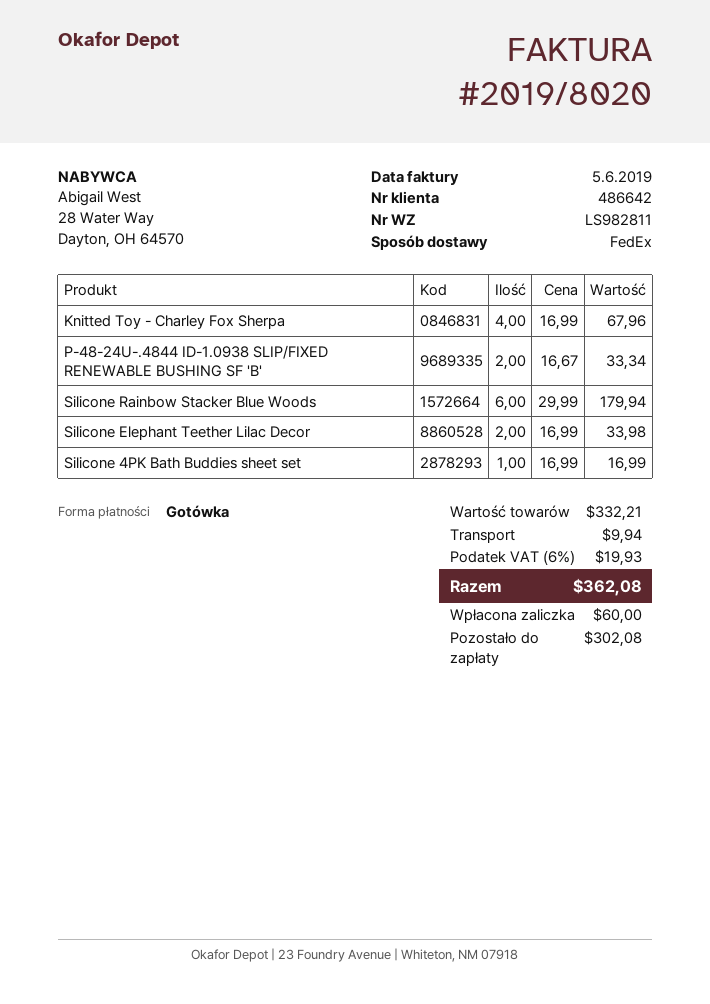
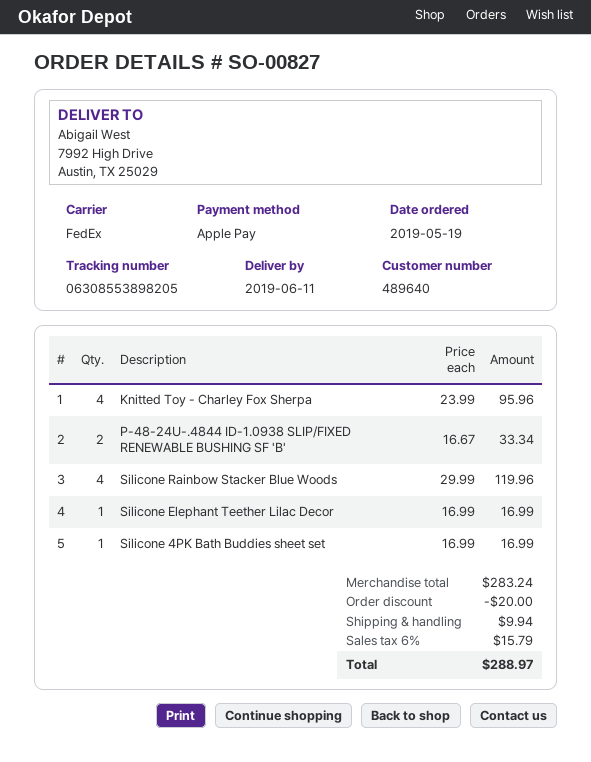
customer number: 486642 -> 489640
payment method: cash -> Apple Pay
Knitted Toy - Charley Fox Sherpa: 4 x 16.99 = 67.96 -> 4 x 23.99 = 95.96
Silicone Rainbow Stacker Blue Woods: 6 x 29.99 = 179.94 -> 4 x 29.99 = 119.96
Silicone Elephant Teether Lilac Decor: 2 x 16.99 = 33.98 -> 1 x 16.99 = 16.99
subtotal: 332.21 -> 283.24
discount: none -> 20.00
tax: 6% = 19.93 -> 6% = 15.79
total: 362.08 -> 288.97

